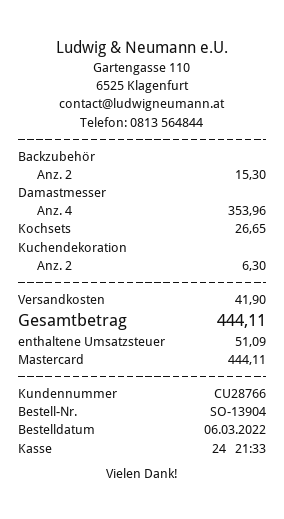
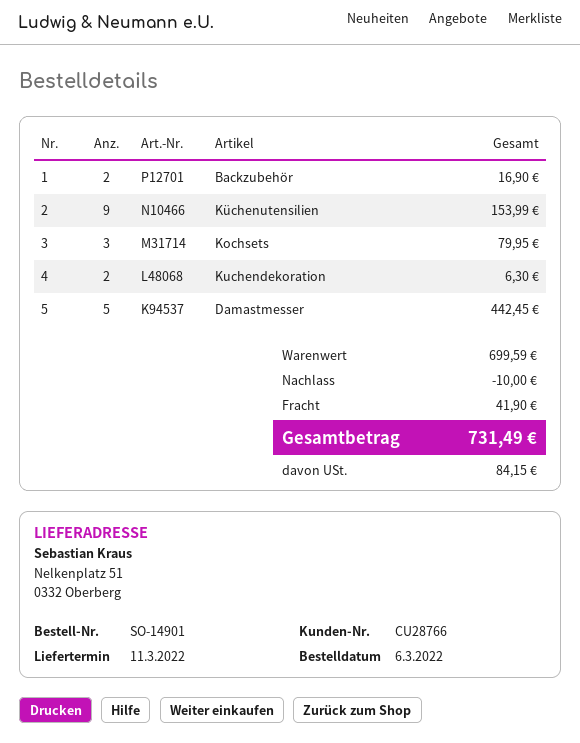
order number: SO-13904 -> SO-14901
Backzubehör: 2 for 15.30 -> 2 for 16.90
Damastmesser: 4 for 353.96 -> 5 for 442.45
Kochsets: 1 for 26.65 -> 3 for 79.95
Küchenutensilien: none -> 9 for 153.99
discount: none -> 10.00
tax: 51.09 -> 84.15
total: 444.11 -> 731.49

